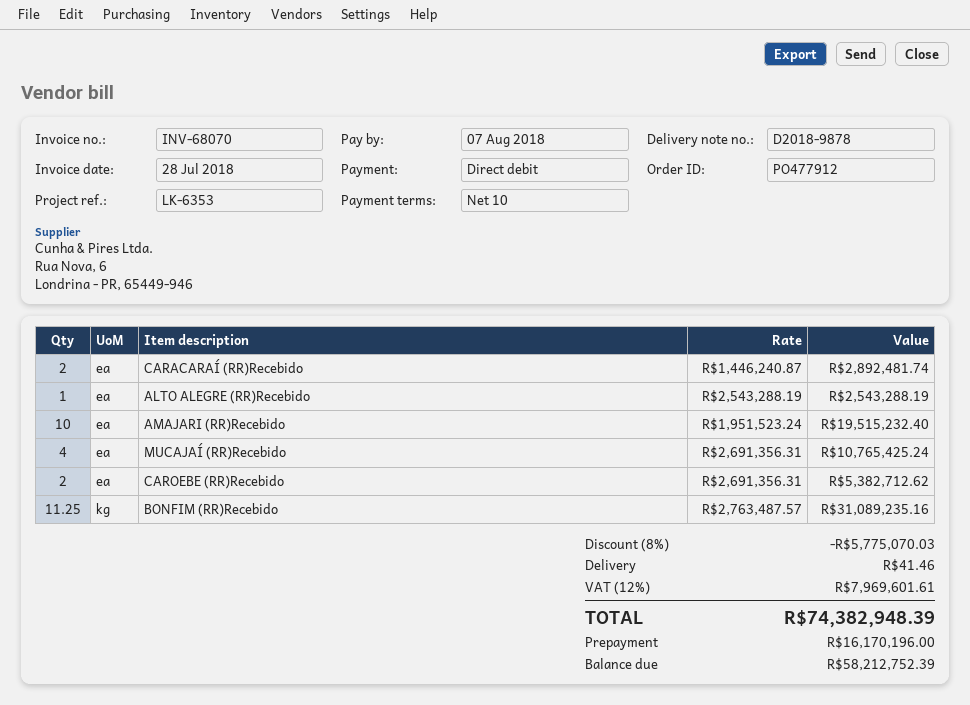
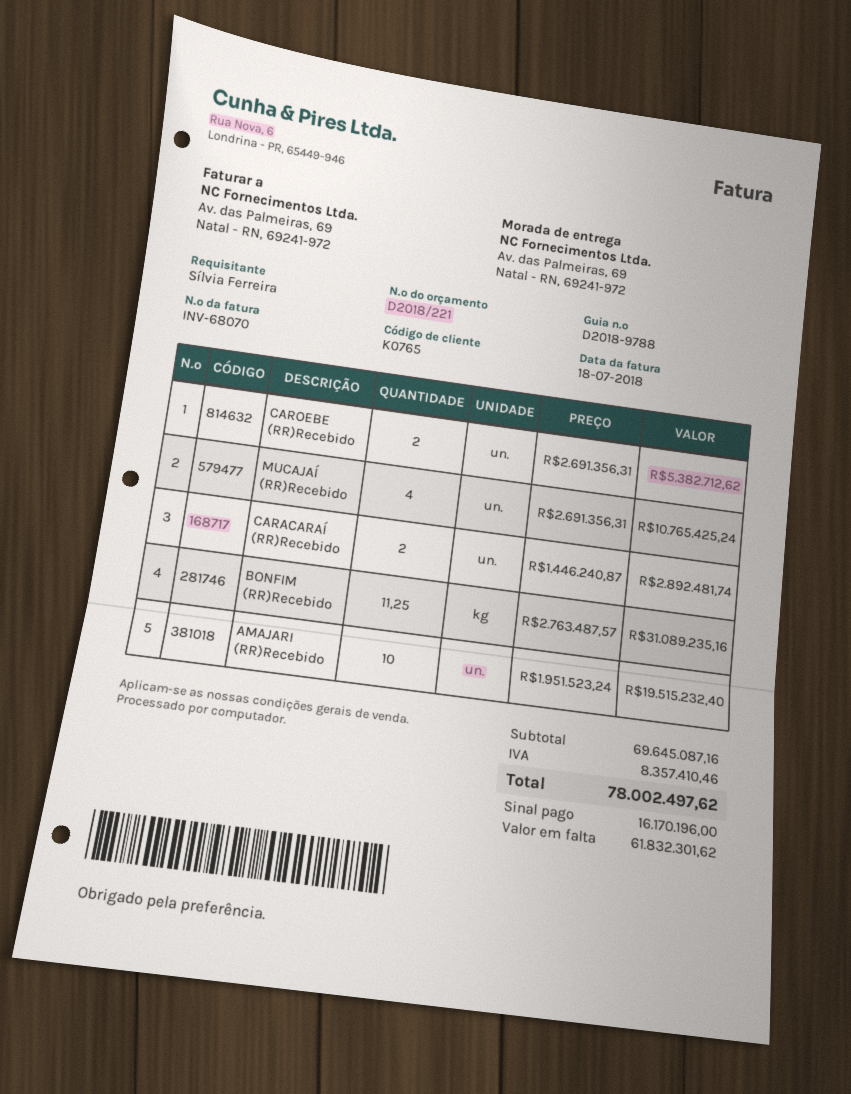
delivery note number: D2018-9878 -> D2018-9788
invoice date: 2018-07-28 -> 2018-07-18
ALTO ALEGRE (RR)Recebido: 1 x 2543288.19 = 2543288.19 -> none
discount: 8% = 5775070.03 -> none
shipping: 41.46 -> none
tax: 7969601.61 -> 8357410.46
total: 74382948.39 -> 78002497.62
balance: 58212752.39 -> 61832301.62

